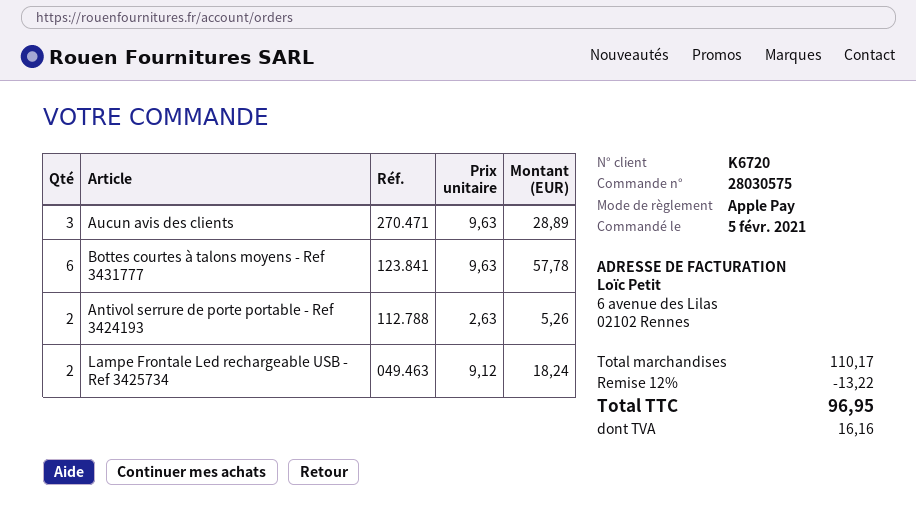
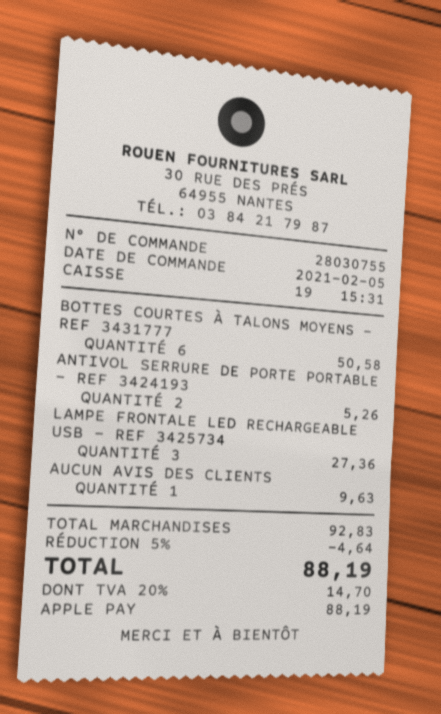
order number: 28030575 -> 28030755
Aucun avis des clients: 3 for 28.89 -> 1 for 9.63
Bottes courtes à talons moyens - Ref 3431777: 6 for 57.78 -> 6 for 50.58
Lampe Frontale Led rechargeable USB - Ref 3425734: 2 for 18.24 -> 3 for 27.36
subtotal: 110.17 -> 92.83
discount: 12% = 13.22 -> 5% = 4.64
tax: 16.16 -> 14.70
total: 96.95 -> 88.19

